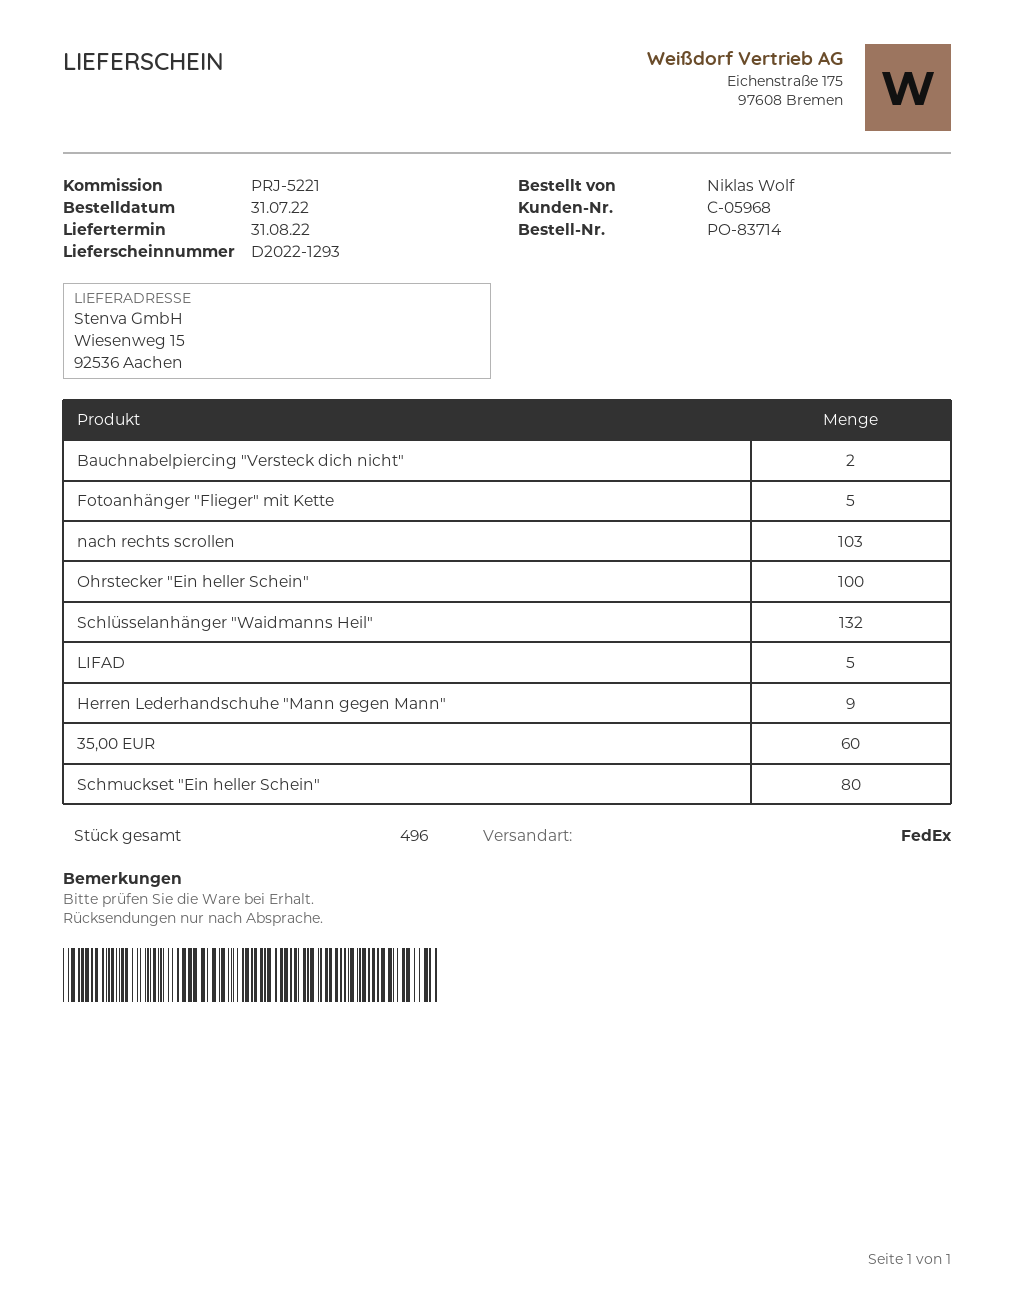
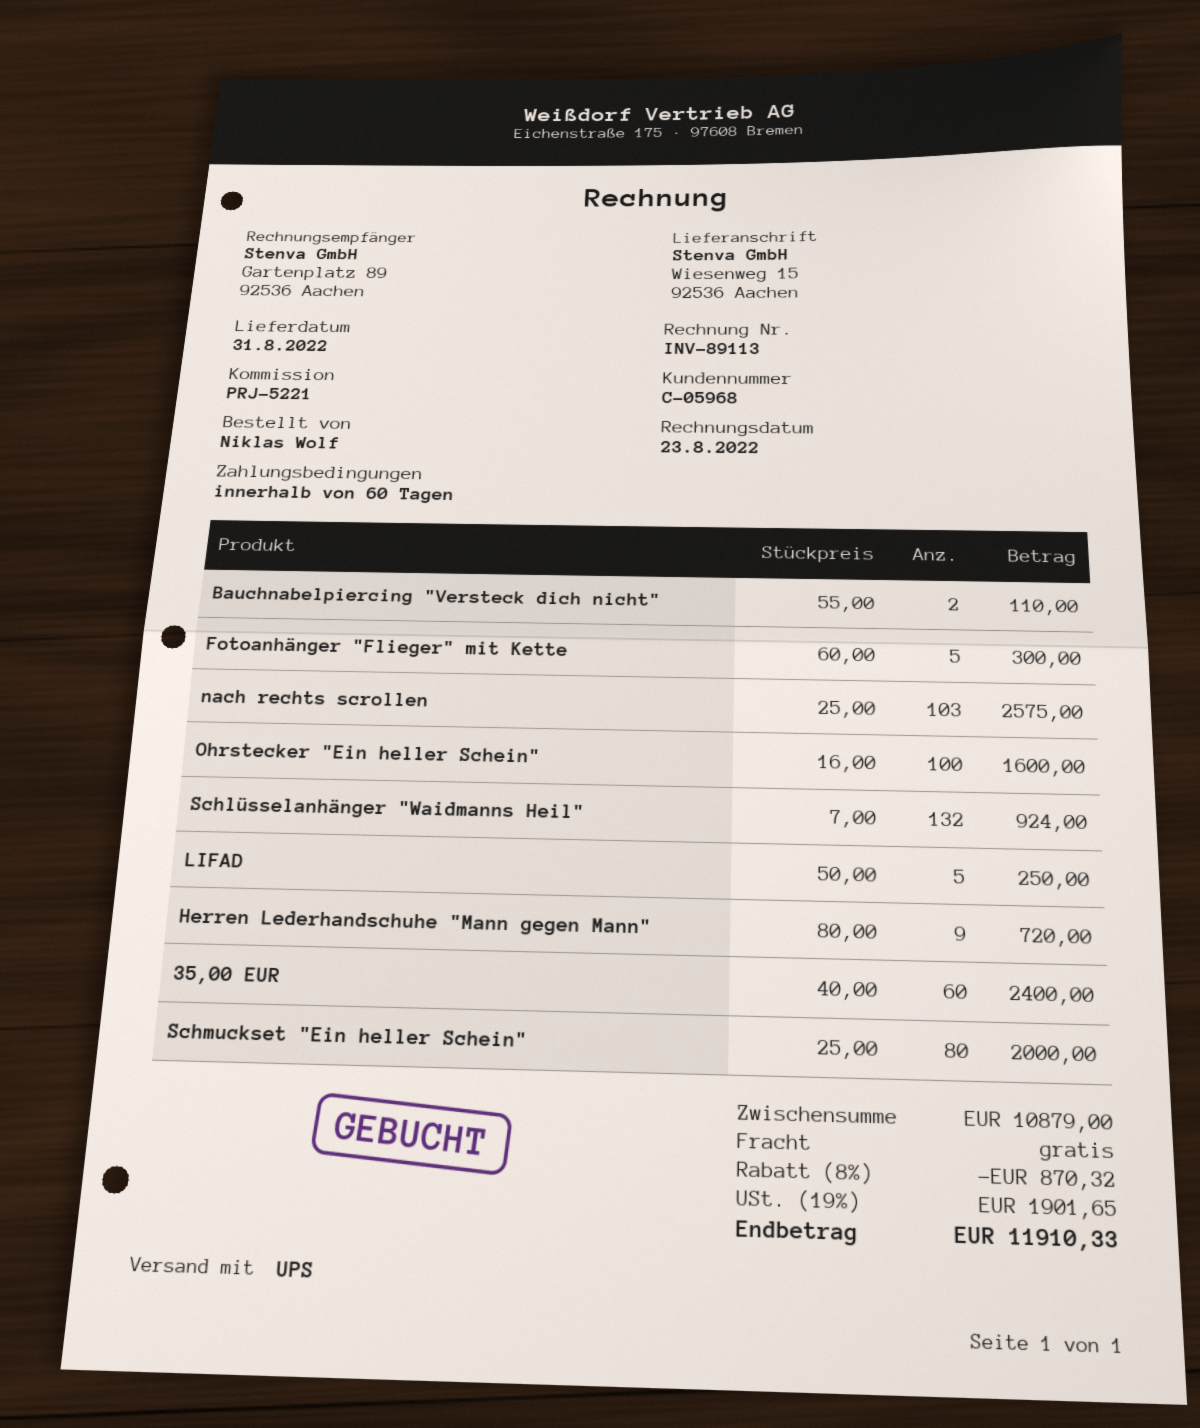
shipping method: FedEx -> UPS

